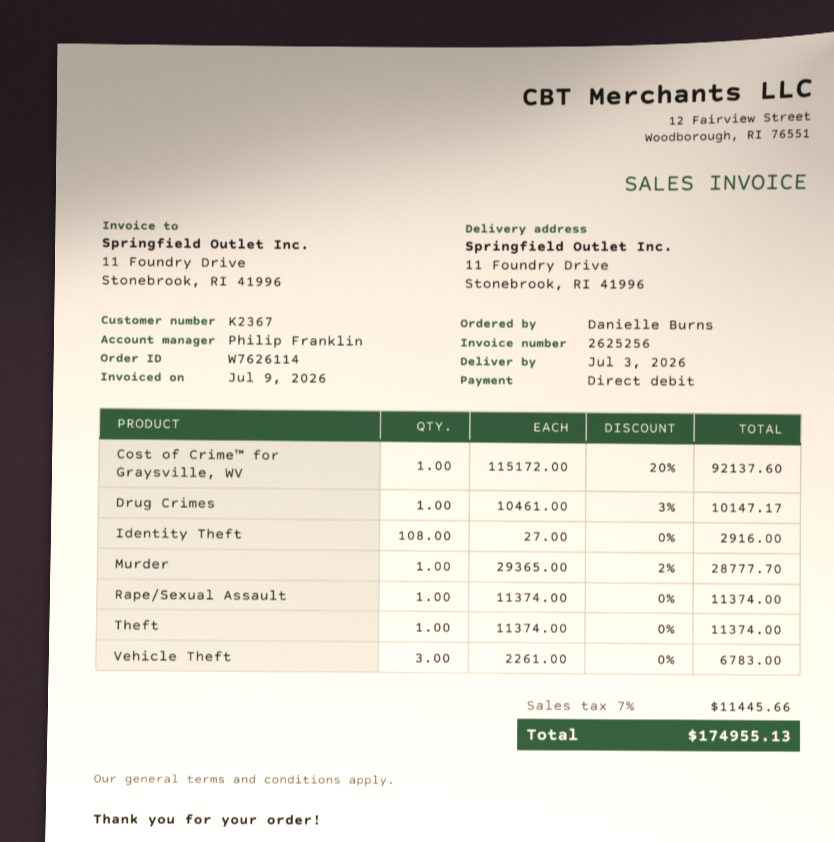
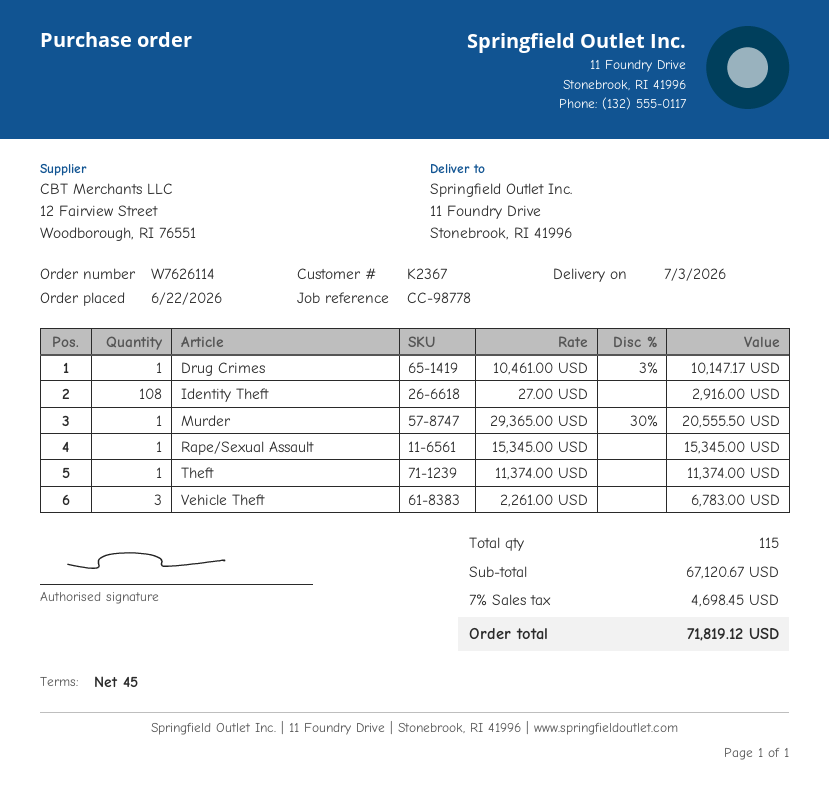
Cost of Crime™ for Graysville, WV: 1 x 115172.00 - 20% = 92137.60 -> none
Murder: 1 x 29365.00 - 2% = 28777.70 -> 1 x 29365.00 - 30% = 20555.50
Rape/Sexual Assault: 1 x 11374.00 = 11374.00 -> 1 x 15345.00 = 15345.00
tax: 7% = 11445.66 -> 7% = 4698.45
total: 174955.13 -> 71819.12

